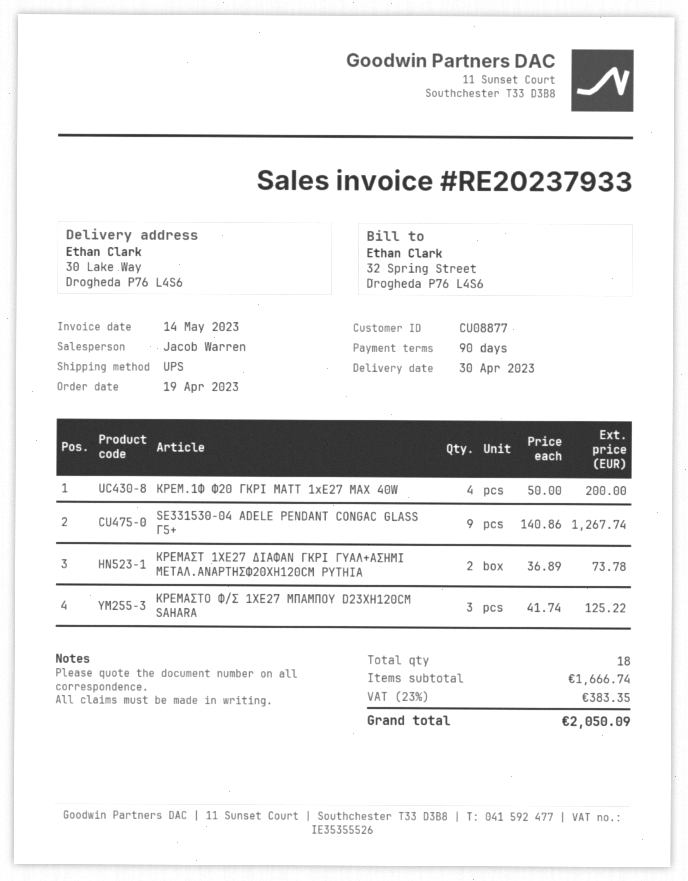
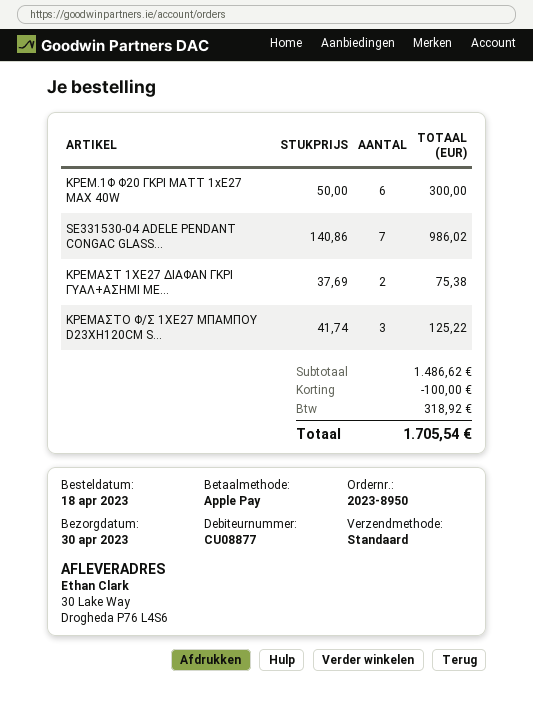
order date: 2023-04-19 -> 2023-04-18
shipping method: UPS -> standard
ΚΡΕΜ.1Φ Φ20 ΓΚΡΙ ΜΑΤΤ 1xE27 ΜΑΧ 40W: 4 x 50.00 = 200.00 -> 6 x 50.00 = 300.00
SE331530-04 ADELE PENDANT CONGAC GLASS Γ5+: 9 x 140.86 = 1267.74 -> 7 x 140.86 = 986.02
ΚΡΕΜΑΣΤ 1ΧΕ27 ΔΙΑΦΑΝ ΓΚΡΙ ΓΥΑΛ+ΑΣΗΜΙ ΜΕΤΑΛ.ΑΝΑΡΤΗΣΦ20ΧΗ120CM PYTHIA: 2 x 36.89 = 73.78 -> 2 x 37.69 = 75.38
subtotal: 1666.74 -> 1486.62
discount: none -> 100.00
tax: 383.35 -> 318.92
total: 2050.09 -> 1705.54

